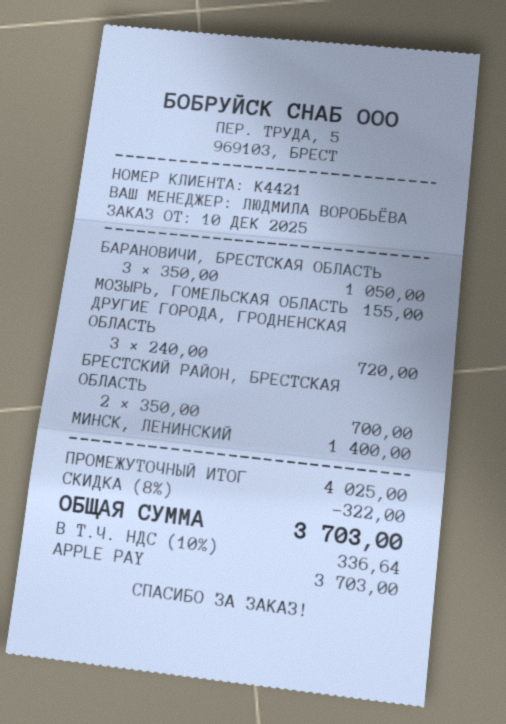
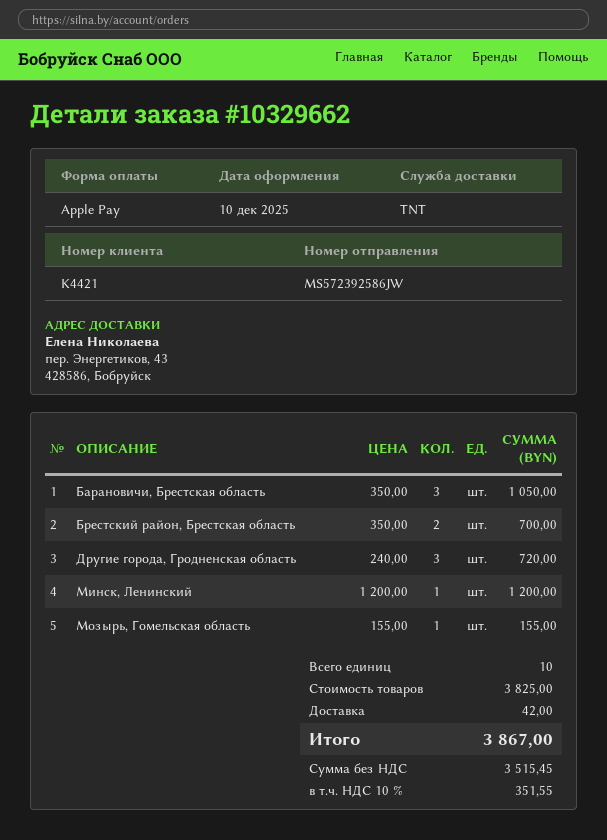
МИНСК, ЛЕНИНСКИЙ: 1 x 1400.00 = 1400.00 -> 1 x 1200.00 = 1200.00
subtotal: 4025.00 -> 3825.00
discount: 8% = 322.00 -> none
shipping: none -> 42.00
tax: 10% = 336.64 -> 10% = 351.55
total: 3703.00 -> 3867.00

